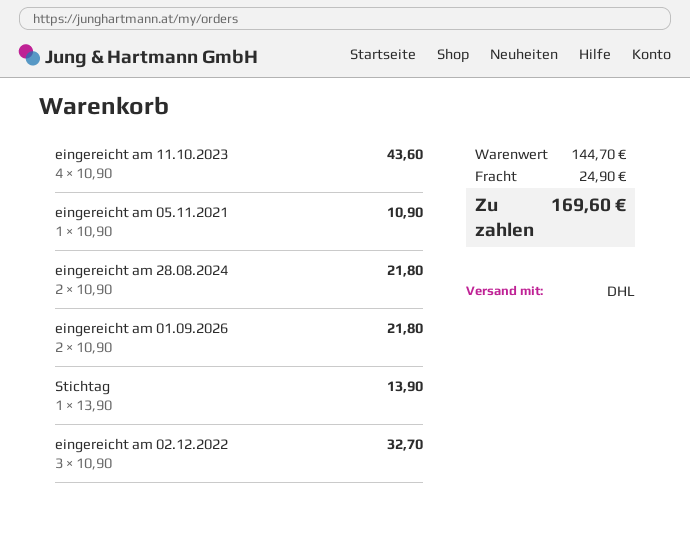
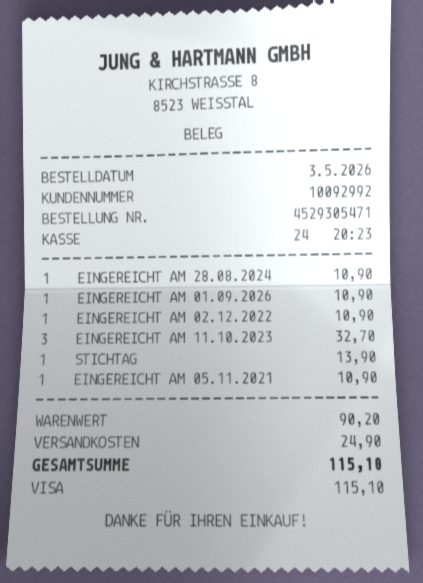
eingereicht am 11.10.2023: 4 for 43.60 -> 3 for 32.70
eingereicht am 28.08.2024: 2 for 21.80 -> 1 for 10.90
eingereicht am 01.09.2026: 2 for 21.80 -> 1 for 10.90
eingereicht am 02.12.2022: 3 for 32.70 -> 1 for 10.90
subtotal: 144.70 -> 90.20
total: 169.60 -> 115.10

